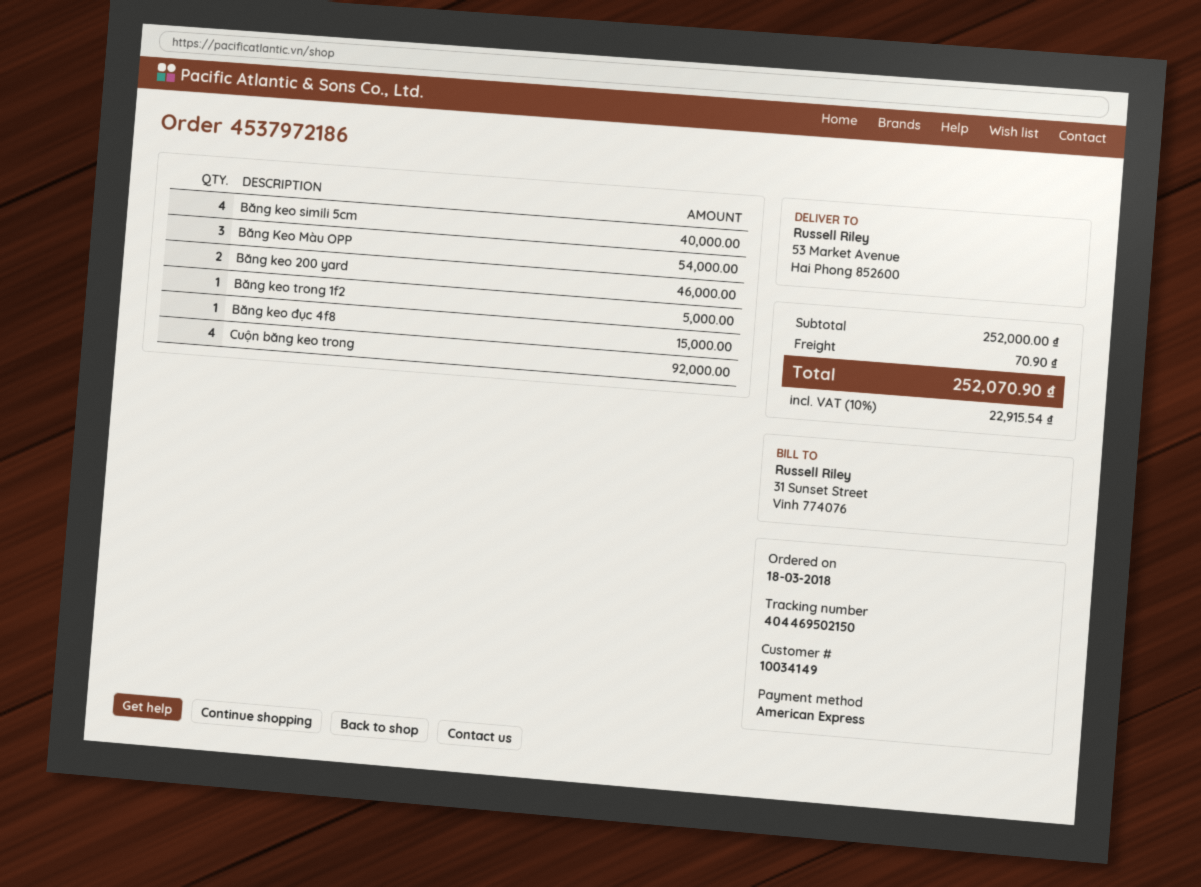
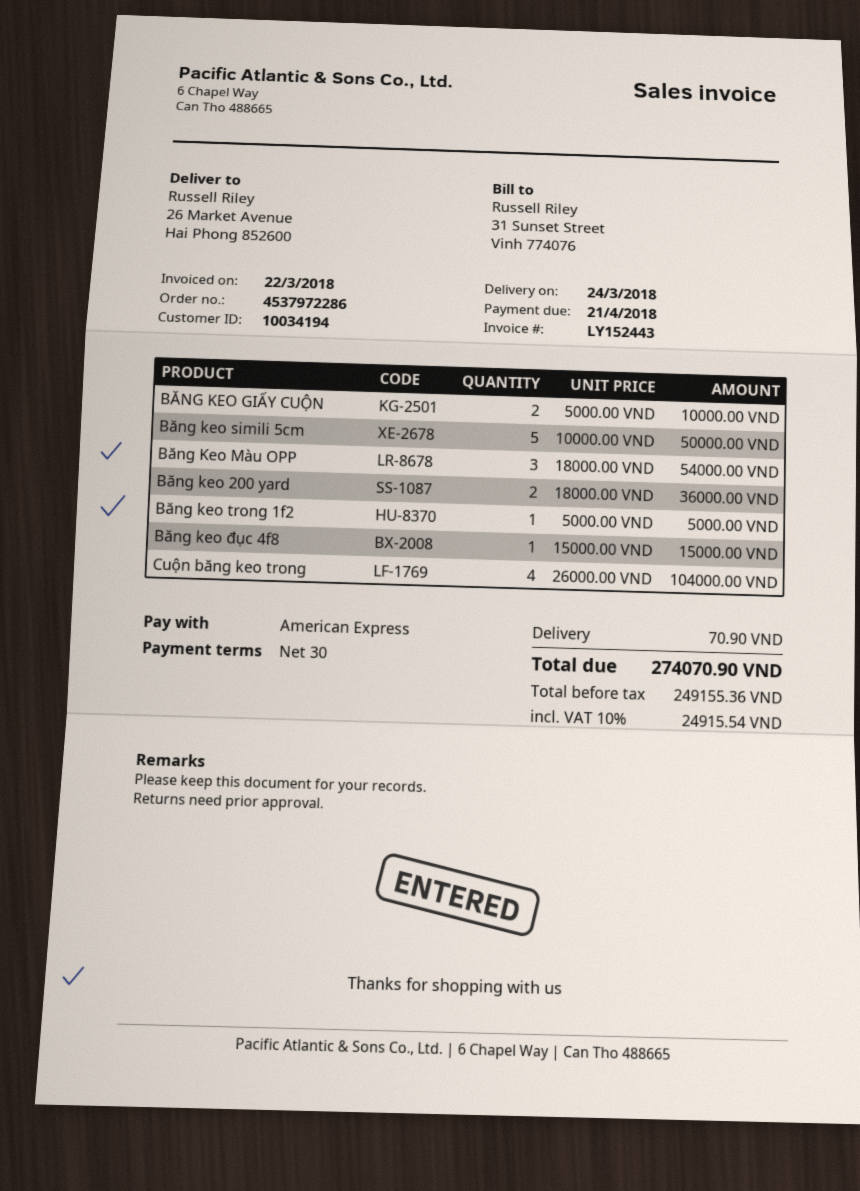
order number: 4537972186 -> 4537972286
customer number: 10034149 -> 10034194
ship to: 53 Market Avenue, Hai Phong 852600 -> 26 Market Avenue, Hai Phong 852600
Băng keo simili 5cm: 4 for 40000.00 -> 5 for 50000.00
Băng keo 200 yard: 2 for 46000.00 -> 2 for 36000.00
Cuộn băng keo trong: 4 for 92000.00 -> 4 for 104000.00
BĂNG KEO GIẤY CUỘN: none -> 2 for 10000.00
tax: 10% = 22915.54 -> 10% = 24915.54
total: 252070.90 -> 274070.90

